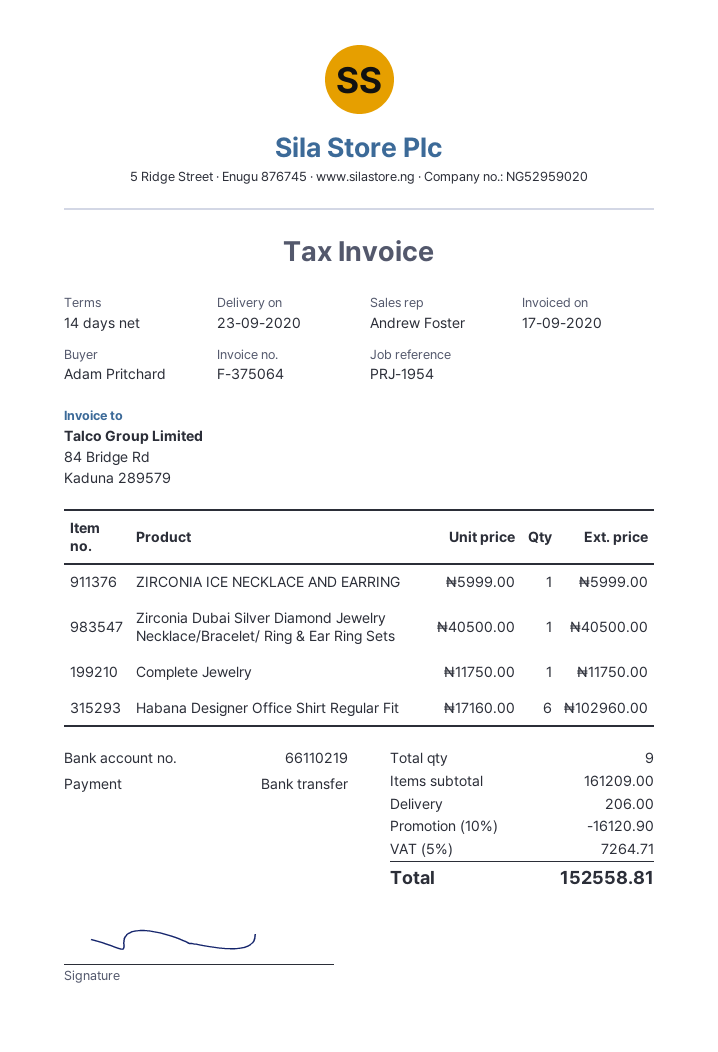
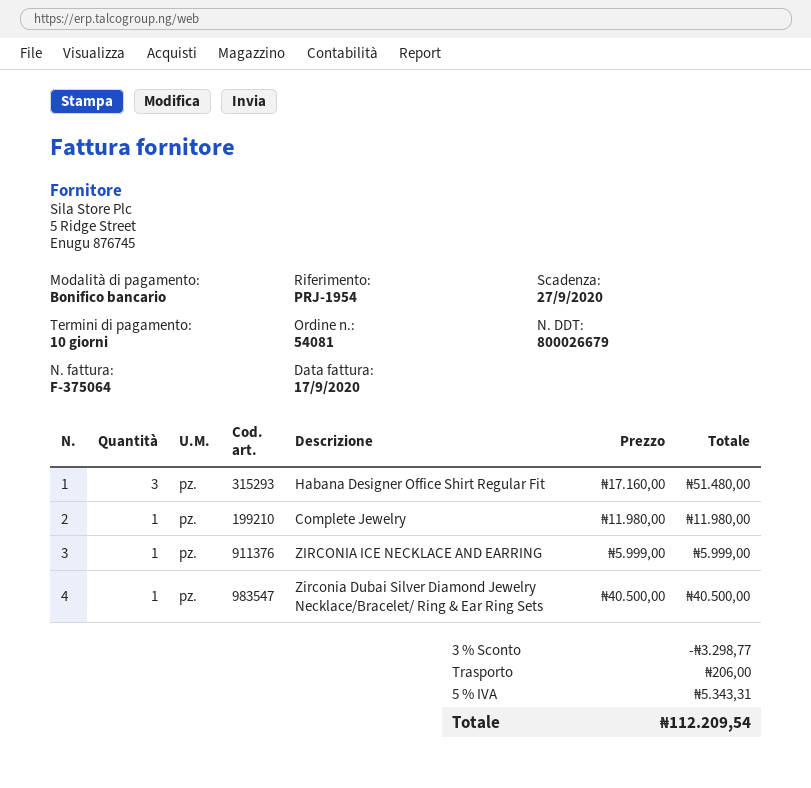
payment terms: 14 days -> 10 days
Complete Jewelry: 1 x 11750.00 = 11750.00 -> 1 x 11980.00 = 11980.00
Habana Designer Office Shirt Regular Fit: 6 x 17160.00 = 102960.00 -> 3 x 17160.00 = 51480.00
discount: 10% = 16120.90 -> 3% = 3298.77
tax: 5% = 7264.71 -> 5% = 5343.31
total: 152558.81 -> 112209.54

